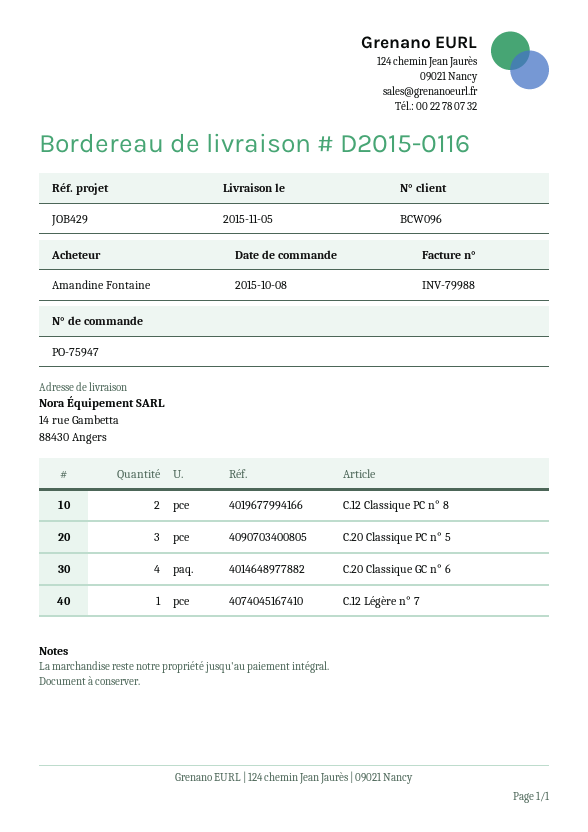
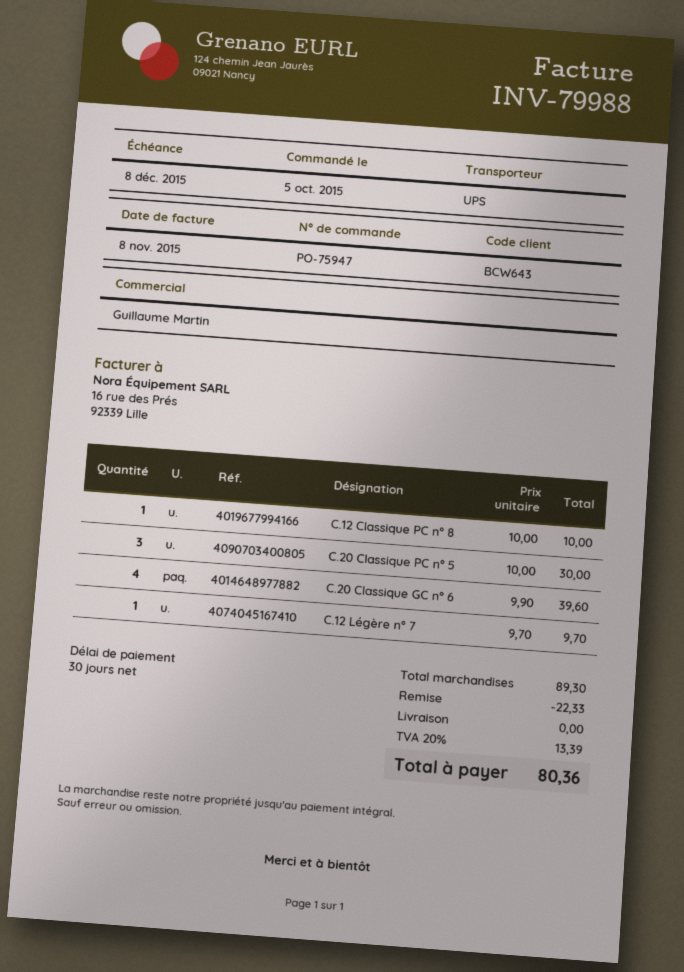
order date: 2015-10-08 -> 2015-10-05
customer number: BCW096 -> BCW643
C.12 Classique PC n° 8: 2 -> 1

